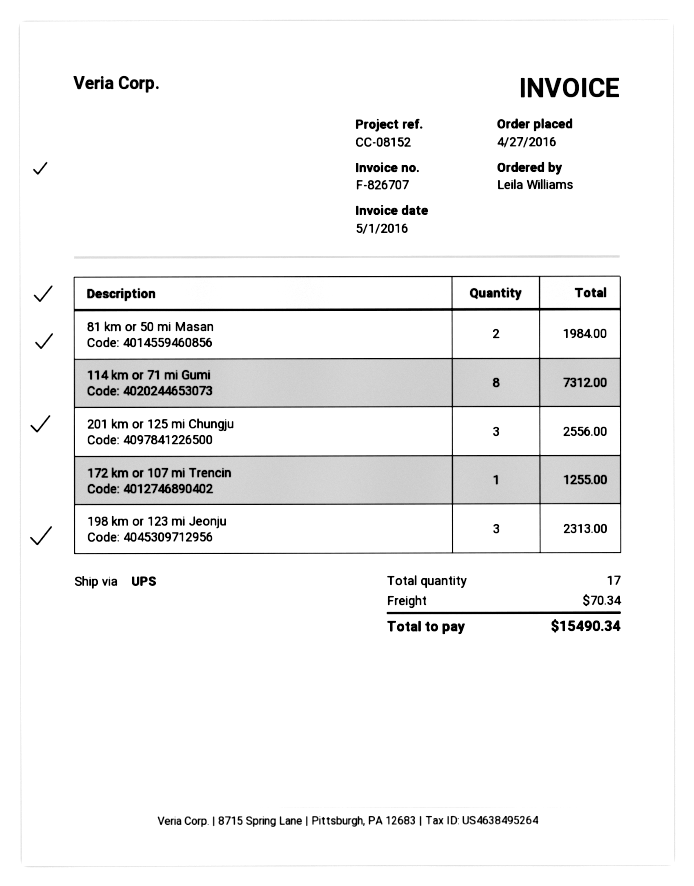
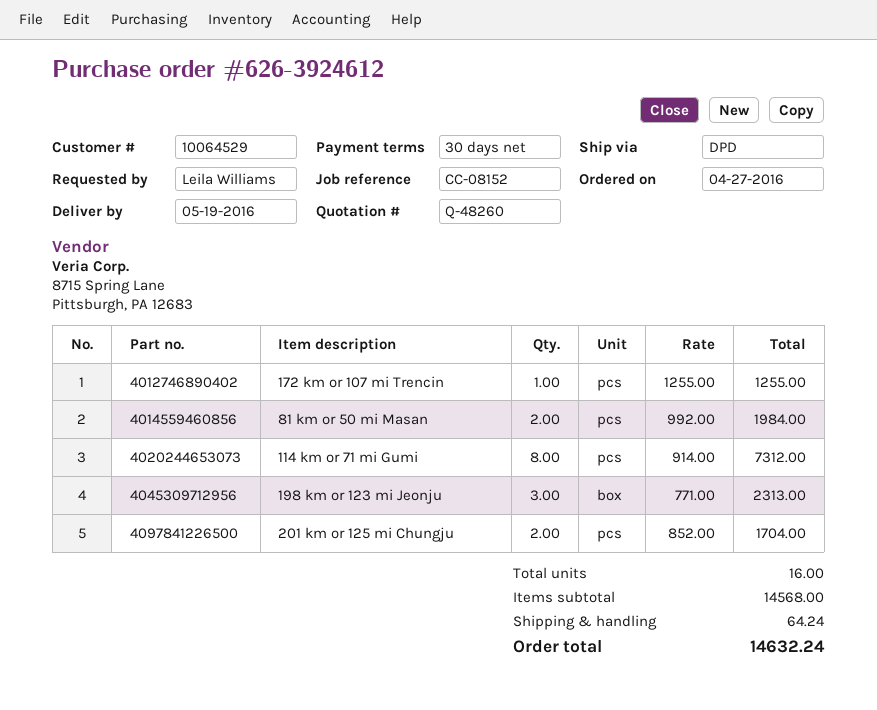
shipping method: UPS -> DPD
201 km or 125 mi Chungju: 3 for 2556.00 -> 2 for 1704.00
total quantity: 17 -> 16
shipping: 70.34 -> 64.24
total: 15490.34 -> 14632.24

